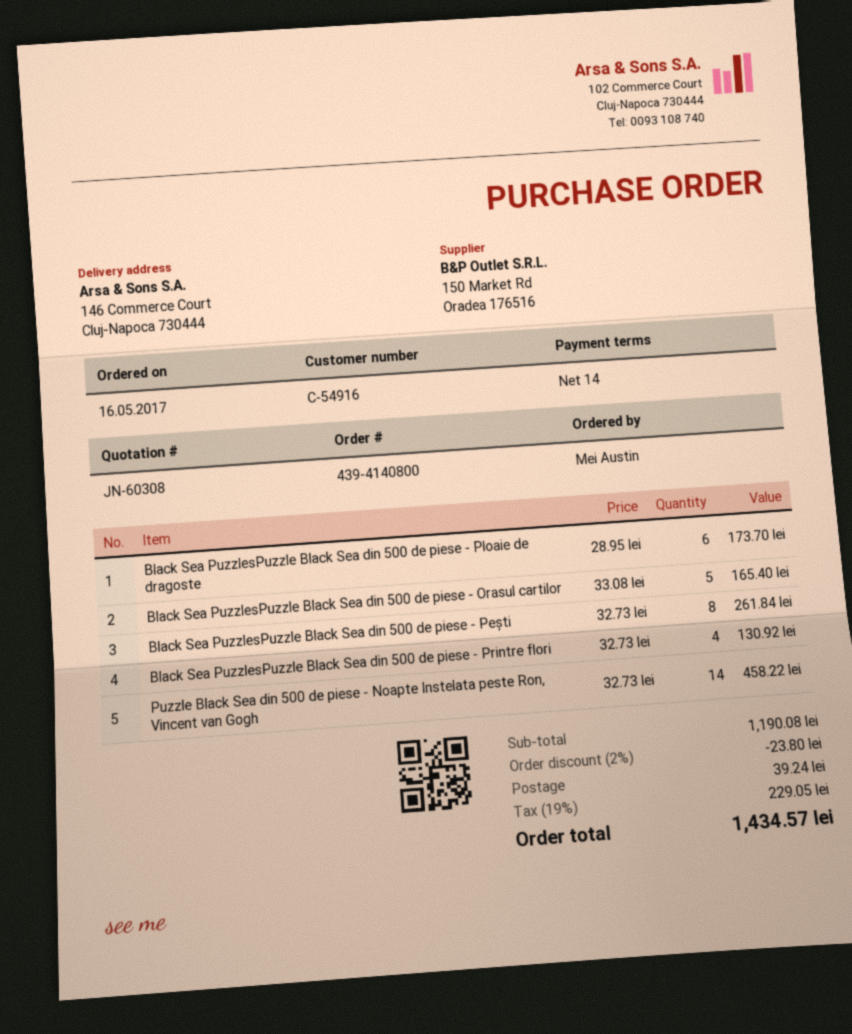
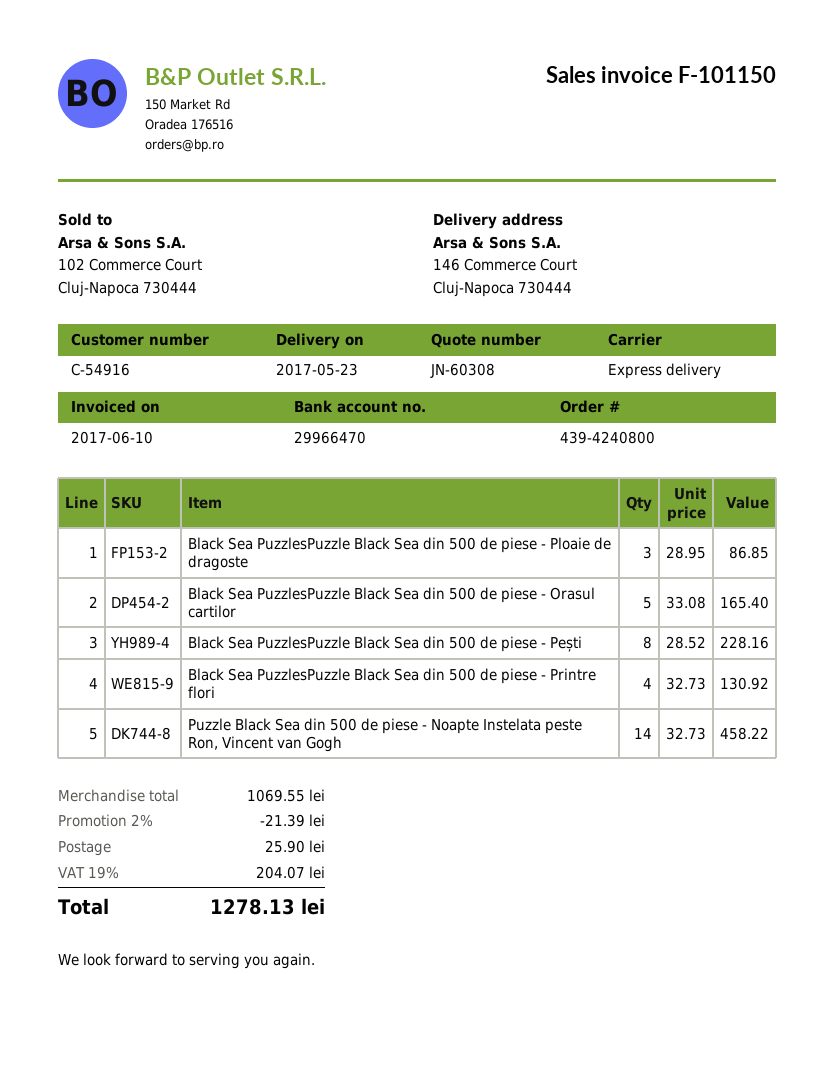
order number: 439-4140800 -> 439-4240800
Black Sea PuzzlesPuzzle Black Sea din 500 de piese - Ploaie de dragoste: 6 x 28.95 = 173.70 -> 3 x 28.95 = 86.85
Black Sea PuzzlesPuzzle Black Sea din 500 de piese - Pești: 8 x 32.73 = 261.84 -> 8 x 28.52 = 228.16
subtotal: 1190.08 -> 1069.55
discount: 2% = 23.80 -> 2% = 21.39
shipping: 39.24 -> 25.90
tax: 19% = 229.05 -> 19% = 204.07
total: 1434.57 -> 1278.13

